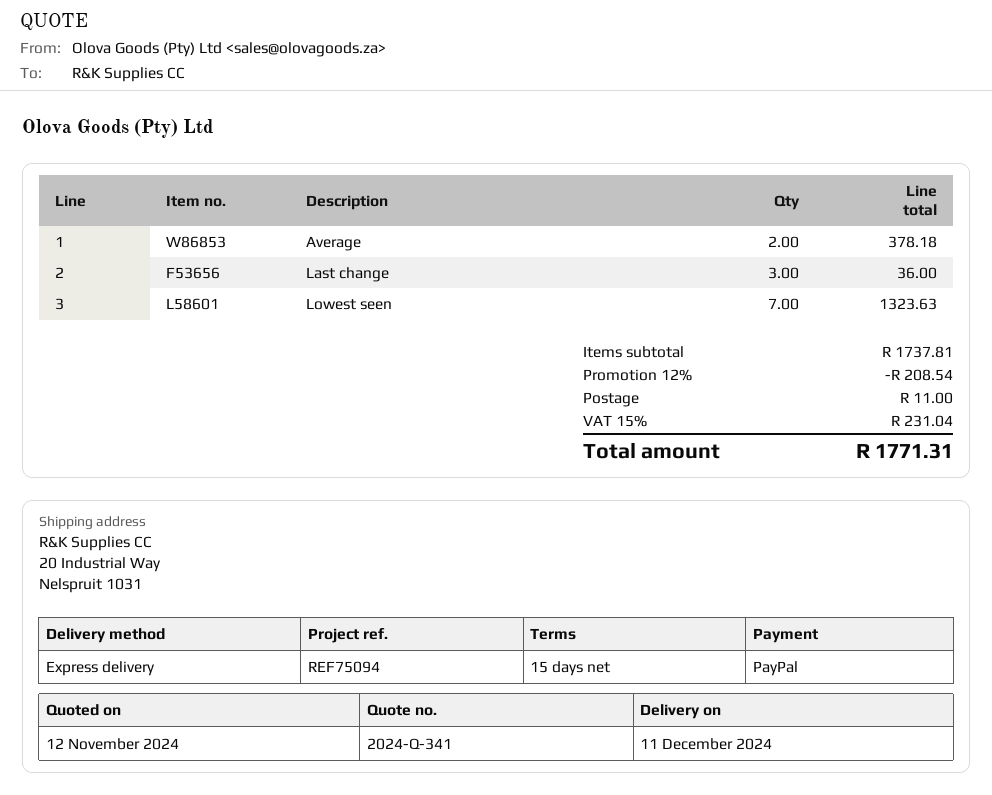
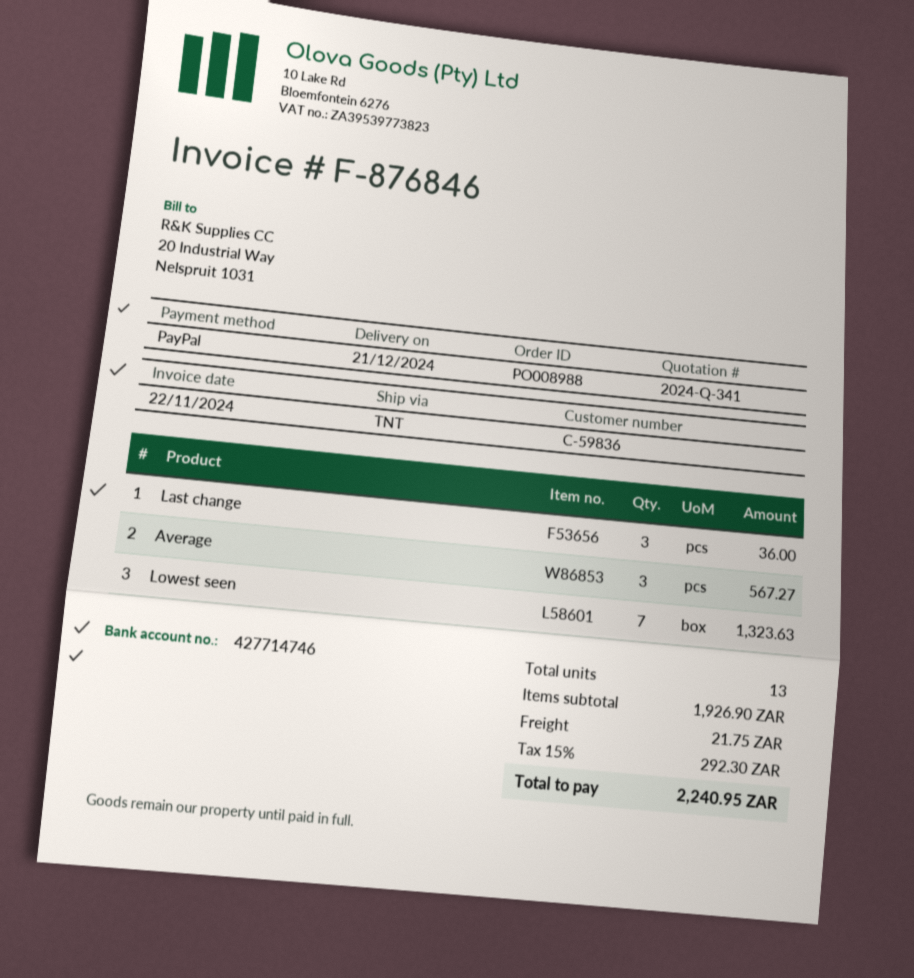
delivery date: 2024-12-11 -> 2024-12-21
shipping method: express -> TNT
Average: 2 for 378.18 -> 3 for 567.27
subtotal: 1737.81 -> 1926.90
discount: 12% = 208.54 -> none
shipping: 11.00 -> 21.75
tax: 15% = 231.04 -> 15% = 292.30
total: 1771.31 -> 2240.95

